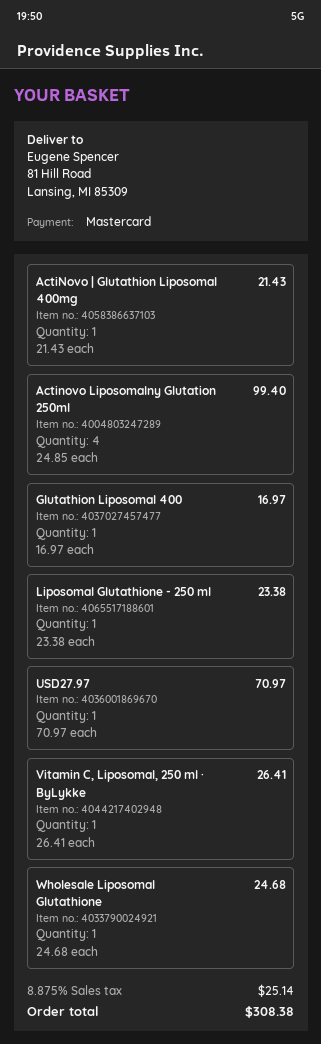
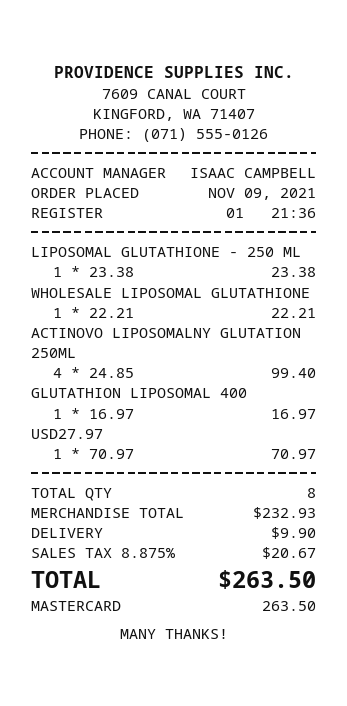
ActiNovo | Glutathion Liposomal 400mg: 1 x 21.43 = 21.43 -> none
Vitamin C, Liposomal, 250 ml · ByLykke: 1 x 26.41 = 26.41 -> none
Wholesale Liposomal Glutathione: 1 x 24.68 = 24.68 -> 1 x 22.21 = 22.21
shipping: none -> 9.90
tax: 8.875% = 25.14 -> 8.875% = 20.67
total: 308.38 -> 263.50

